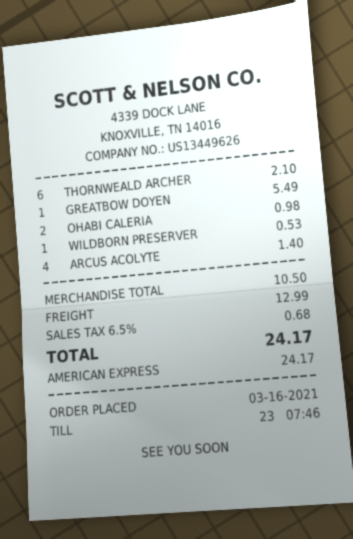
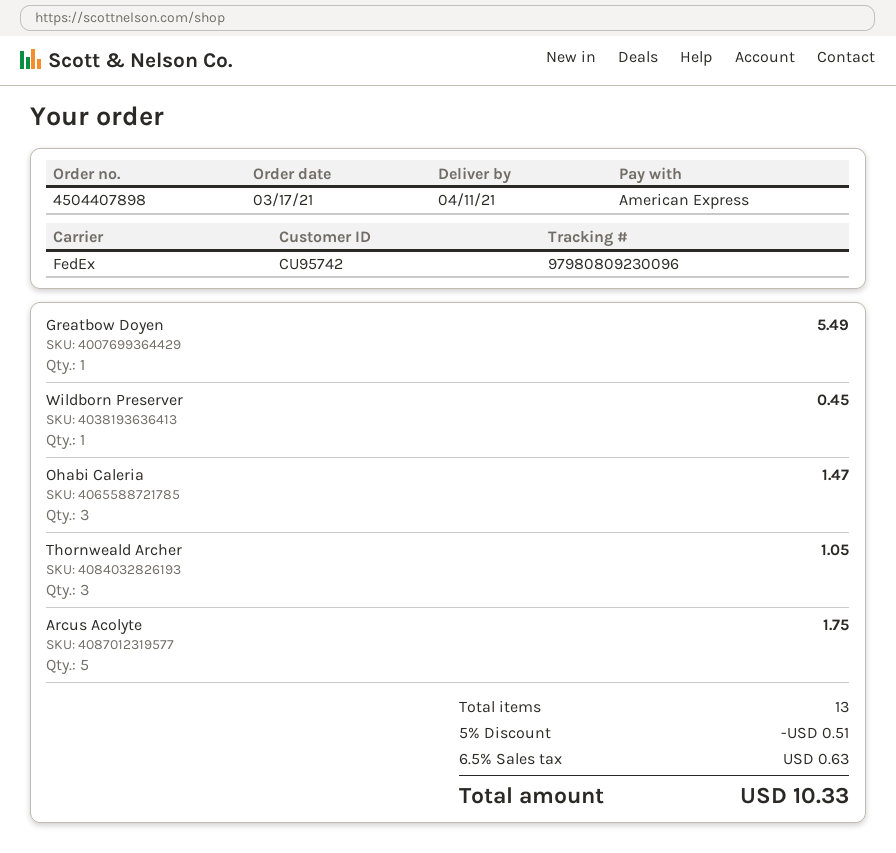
order date: 2021-03-16 -> 2021-03-17
THORNWEALD ARCHER: 6 for 2.10 -> 3 for 1.05
OHABI CALERIA: 2 for 0.98 -> 3 for 1.47
WILDBORN PRESERVER: 1 for 0.53 -> 1 for 0.45
ARCUS ACOLYTE: 4 for 1.40 -> 5 for 1.75
discount: none -> 5% = 0.51
shipping: 12.99 -> none
tax: 6.5% = 0.68 -> 6.5% = 0.63
total: 24.17 -> 10.33

